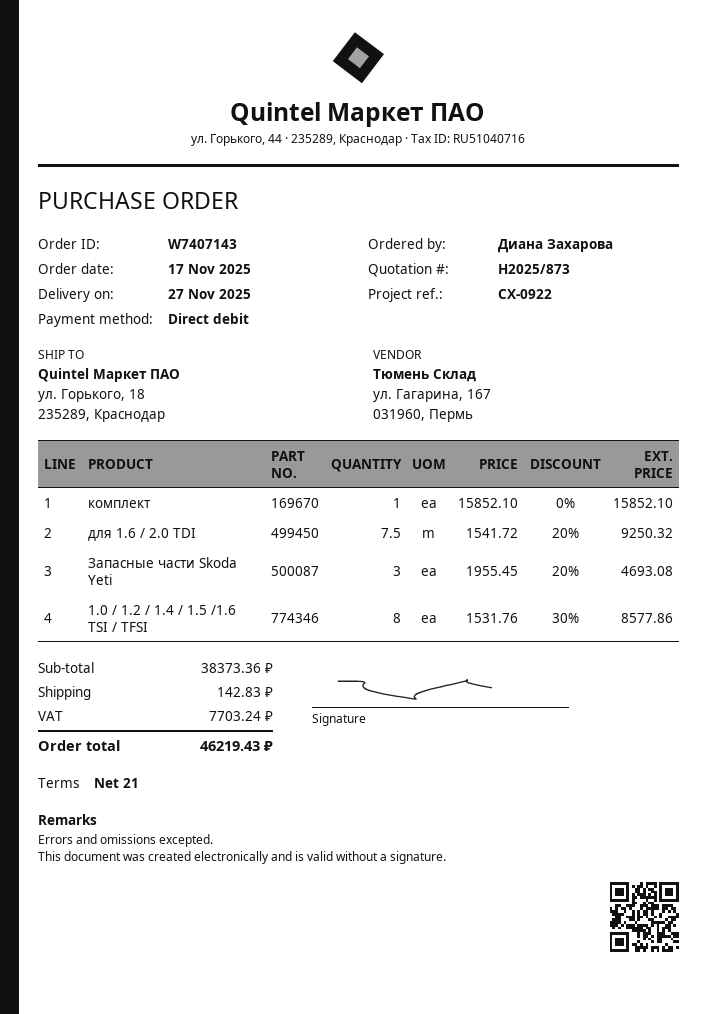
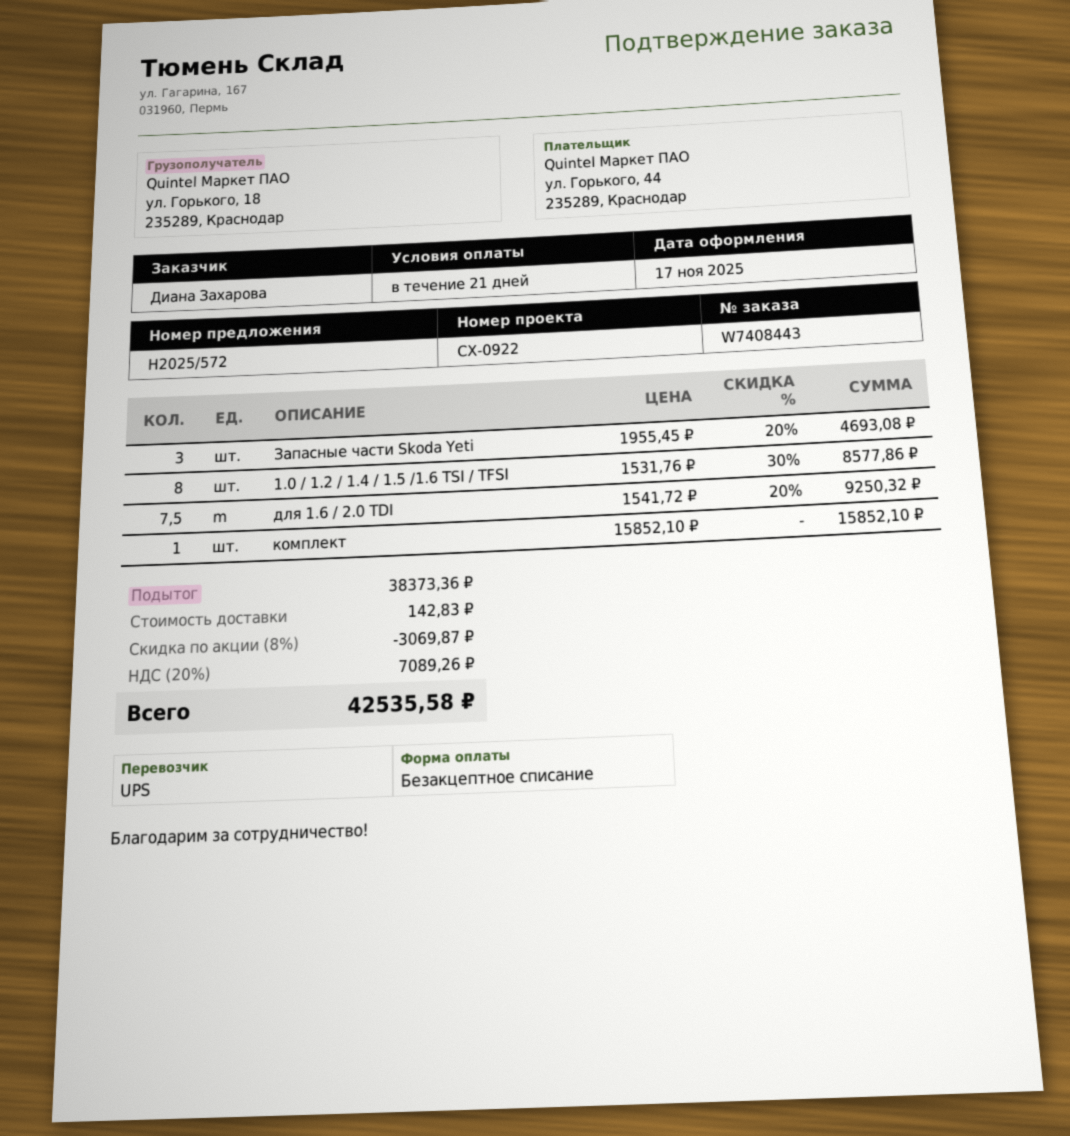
quote number: H2025/873 -> H2025/572
order number: W7407143 -> W7408443
discount: none -> 8% = 3069.87
tax: 7703.24 -> 7089.26
total: 46219.43 -> 42535.58

